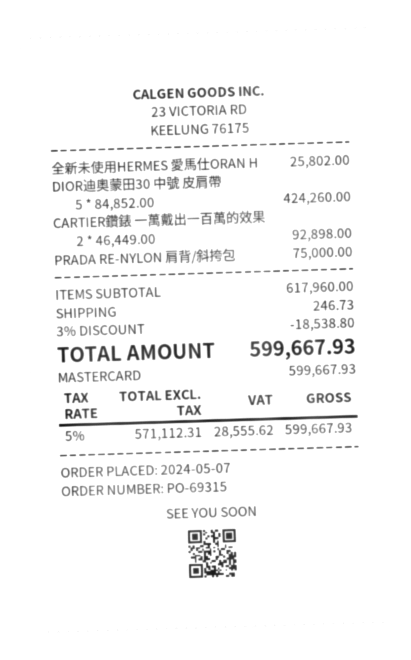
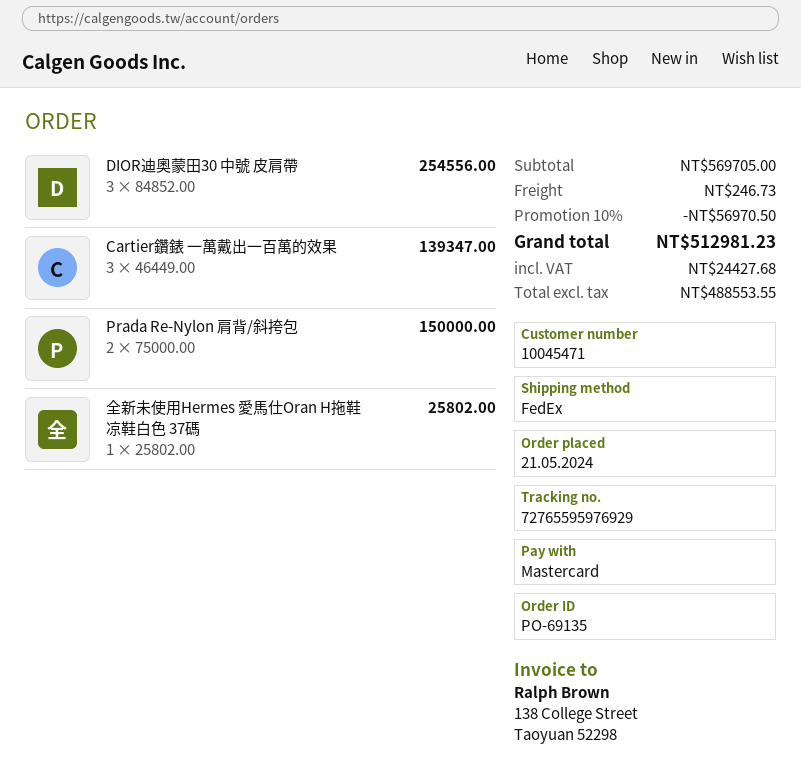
order number: PO-69315 -> PO-69135
order date: 2024-05-07 -> 2024-05-21
DIOR迪奧蒙田30 中號 皮肩帶: 5 x 84852.00 = 424260.00 -> 3 x 84852.00 = 254556.00
CARTIER鑽錶 一萬戴出一百萬的效果: 2 x 46449.00 = 92898.00 -> 3 x 46449.00 = 139347.00
PRADA RE-NYLON 肩背/斜挎包: 1 x 75000.00 = 75000.00 -> 2 x 75000.00 = 150000.00
subtotal: 617960.00 -> 569705.00
discount: 3% = 18538.80 -> 10% = 56970.50
net: 571112.31 -> 488553.55
tax: 28555.62 -> 24427.68
total: 599667.93 -> 512981.23

